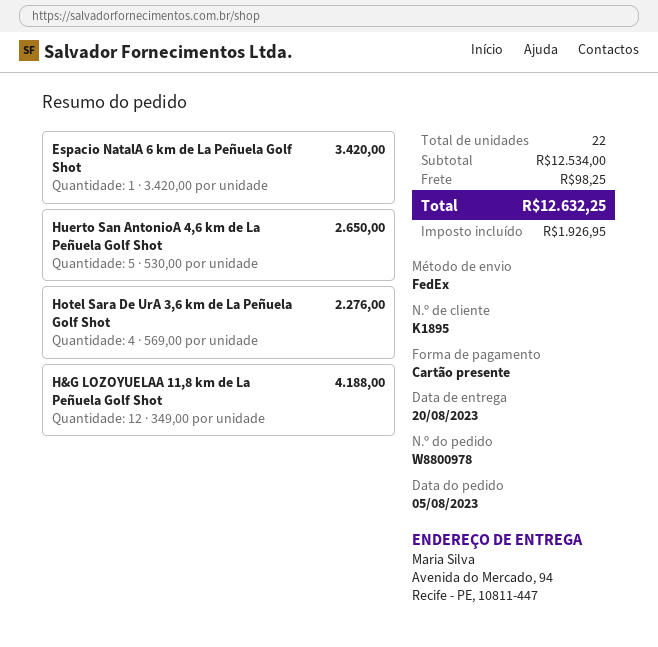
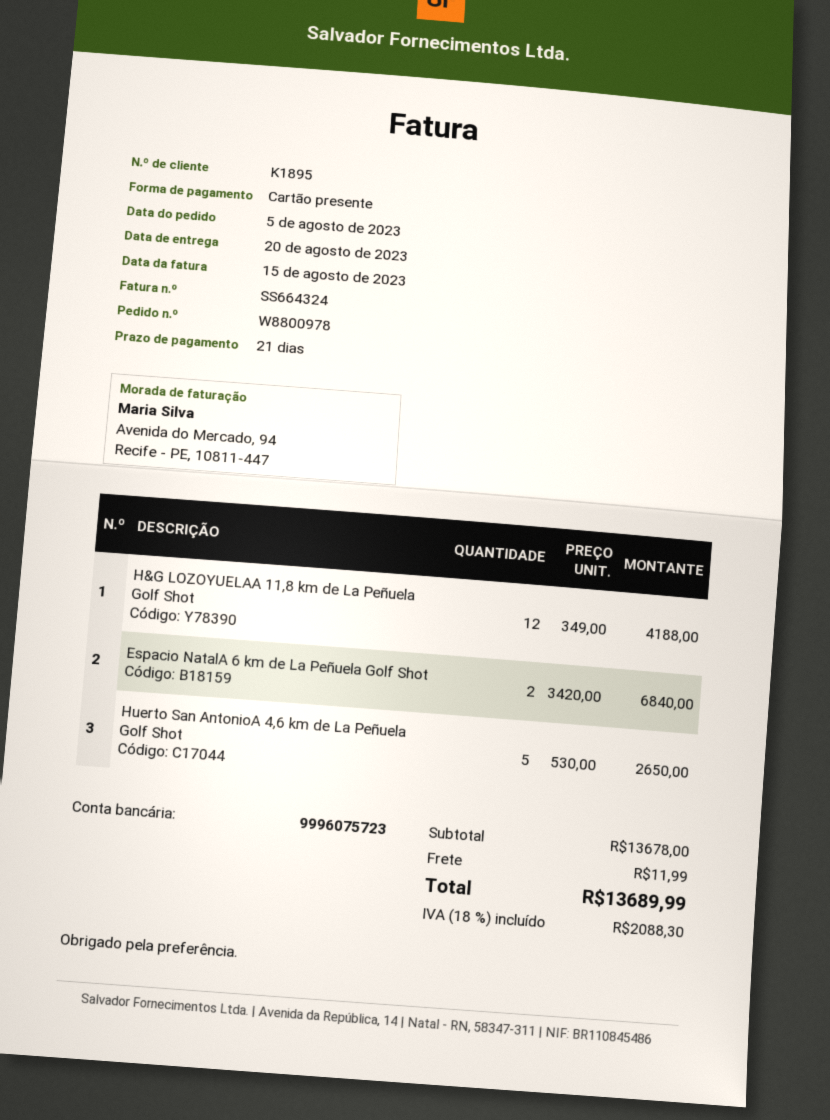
Espacio NatalA 6 km de La Peñuela Golf Shot: 1 x 3420.00 = 3420.00 -> 2 x 3420.00 = 6840.00
Hotel Sara De UrA 3,6 km de La Peñuela Golf Shot: 4 x 569.00 = 2276.00 -> none
subtotal: 12534.00 -> 13678.00
shipping: 98.25 -> 11.99
tax: 1926.95 -> 2088.30
total: 12632.25 -> 13689.99

